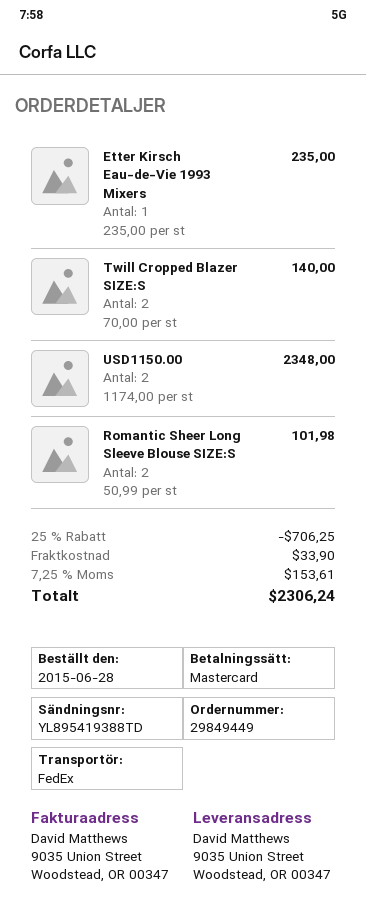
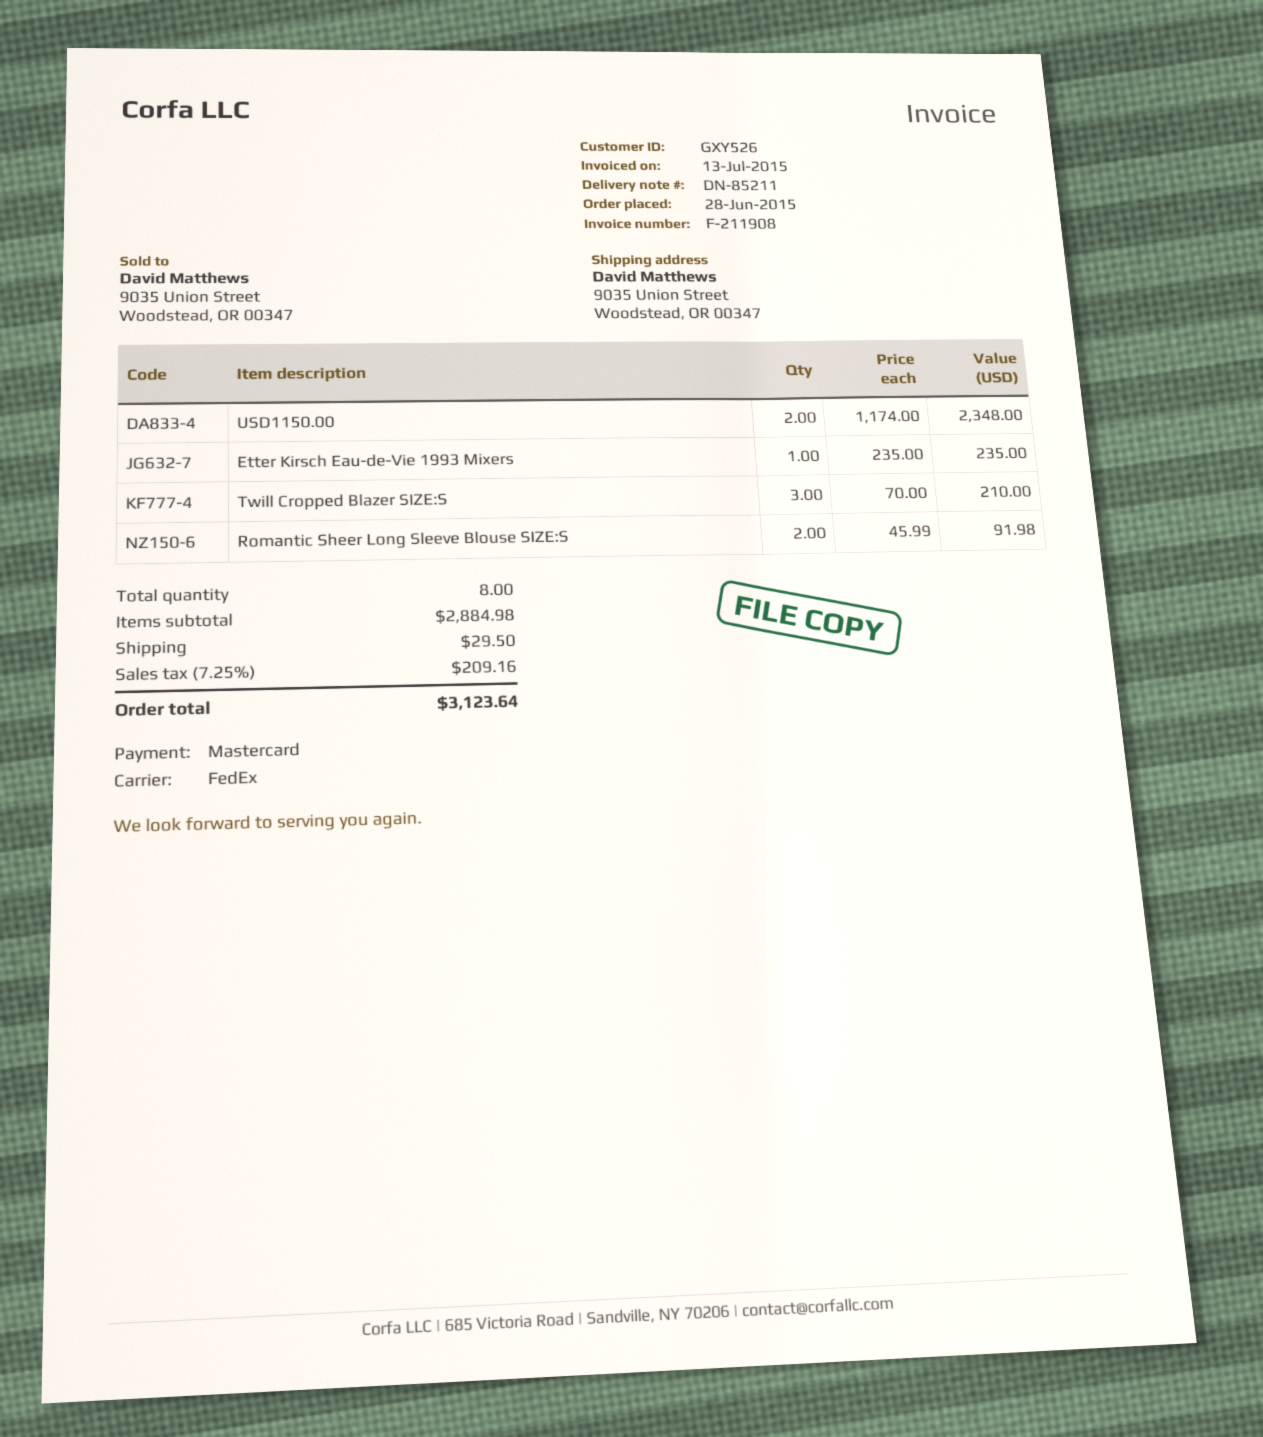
Twill Cropped Blazer SIZE:S: 2 x 70.00 = 140.00 -> 3 x 70.00 = 210.00
Romantic Sheer Long Sleeve Blouse SIZE:S: 2 x 50.99 = 101.98 -> 2 x 45.99 = 91.98
discount: 25% = 706.25 -> none
shipping: 33.90 -> 29.50
tax: 7.25% = 153.61 -> 7.25% = 209.16
total: 2306.24 -> 3123.64

